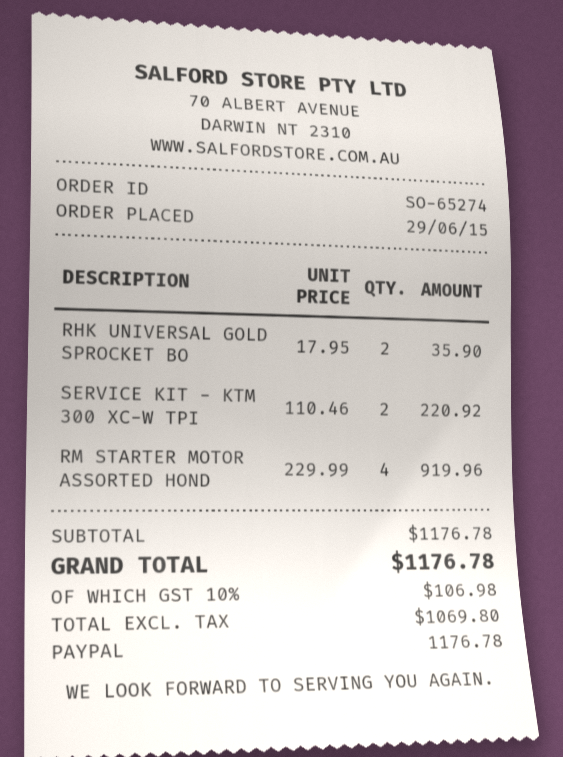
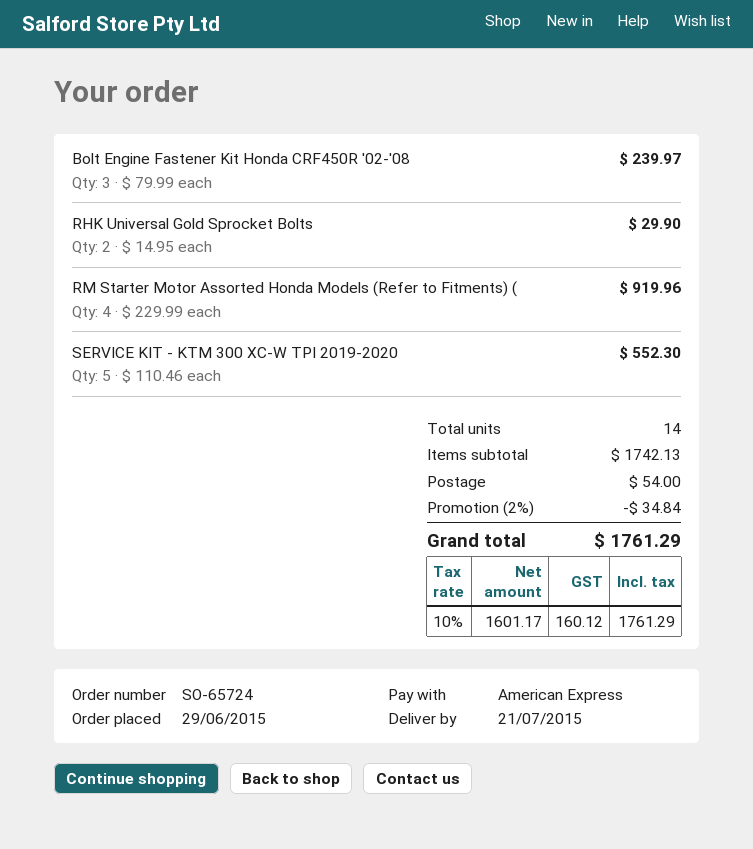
order number: SO-65274 -> SO-65724
payment method: PayPal -> American Express
RHK UNIVERSAL GOLD SPROCKET BO: 2 x 17.95 = 35.90 -> 2 x 14.95 = 29.90
SERVICE KIT - KTM 300 XC-W TPI: 2 x 110.46 = 220.92 -> 5 x 110.46 = 552.30
Bolt Engine Fastener Kit Honda CRF450R '02-'08: none -> 3 x 79.99 = 239.97
subtotal: 1176.78 -> 1742.13
discount: none -> 2% = 34.84
shipping: none -> 54.00
net: 1069.80 -> 1601.17
tax: 10% = 106.98 -> 10% = 160.12
total: 1176.78 -> 1761.29

